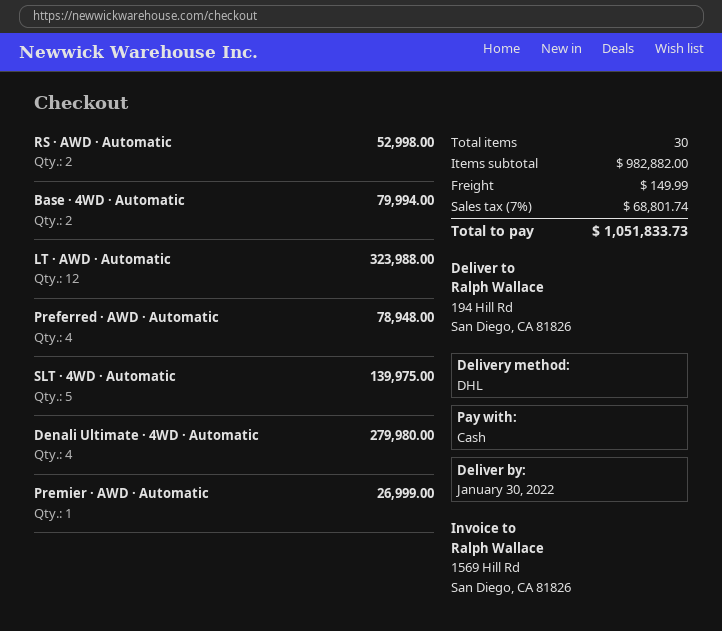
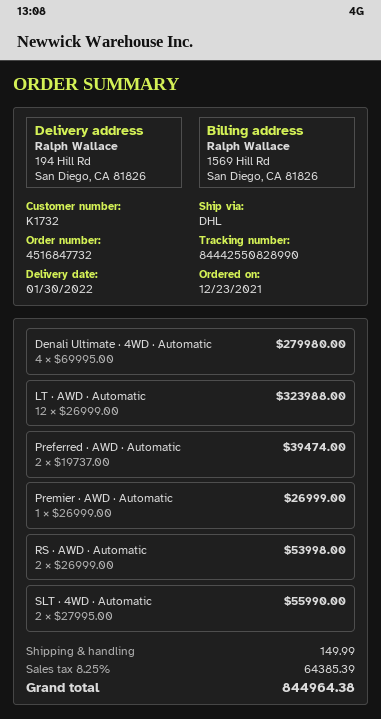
RS · AWD · Automatic: 2 for 52998.00 -> 2 for 53998.00
Base · 4WD · Automatic: 2 for 79994.00 -> none
Preferred · AWD · Automatic: 4 for 78948.00 -> 2 for 39474.00
SLT · 4WD · Automatic: 5 for 139975.00 -> 2 for 55990.00
tax: 7% = 68801.74 -> 8.25% = 64385.39
total: 1051833.73 -> 844964.38

